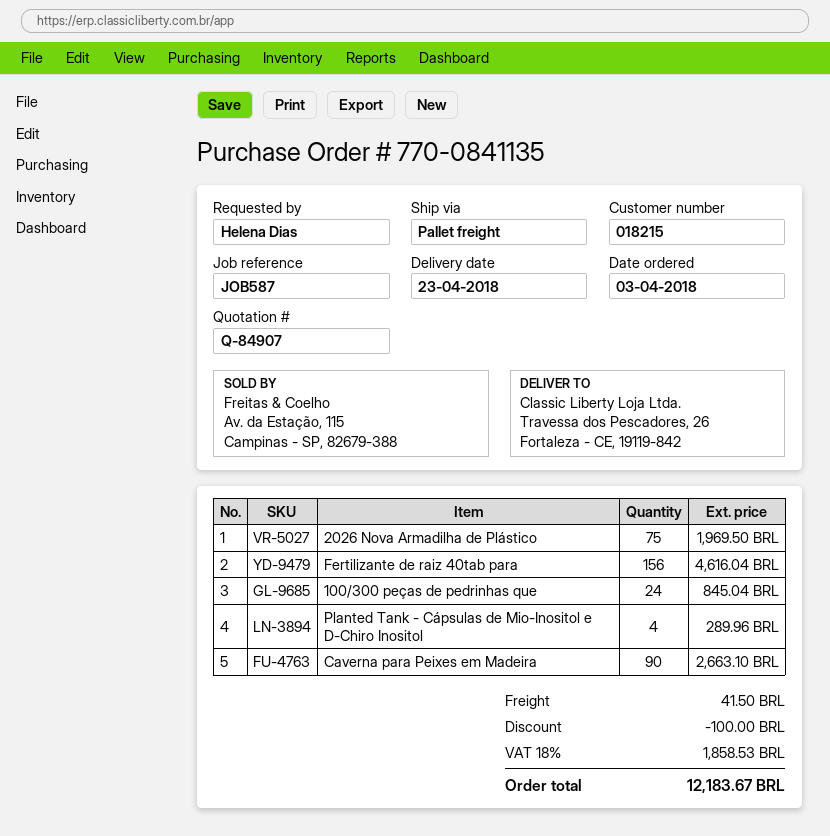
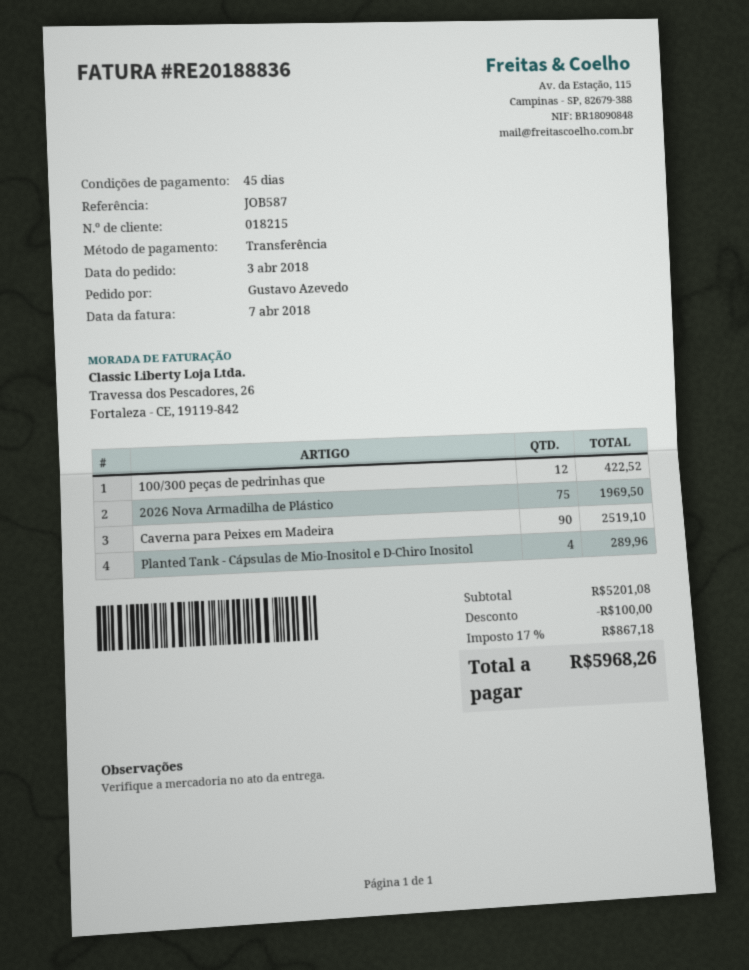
ordered by: Helena Dias -> Gustavo Azevedo
Fertilizante de raiz 40tab para: 156 for 4616.04 -> none
100/300 peças de pedrinhas que: 24 for 845.04 -> 12 for 422.52
Caverna para Peixes em Madeira: 90 for 2663.10 -> 90 for 2519.10
shipping: 41.50 -> none
tax: 18% = 1858.53 -> 17% = 867.18
total: 12183.67 -> 5968.26

